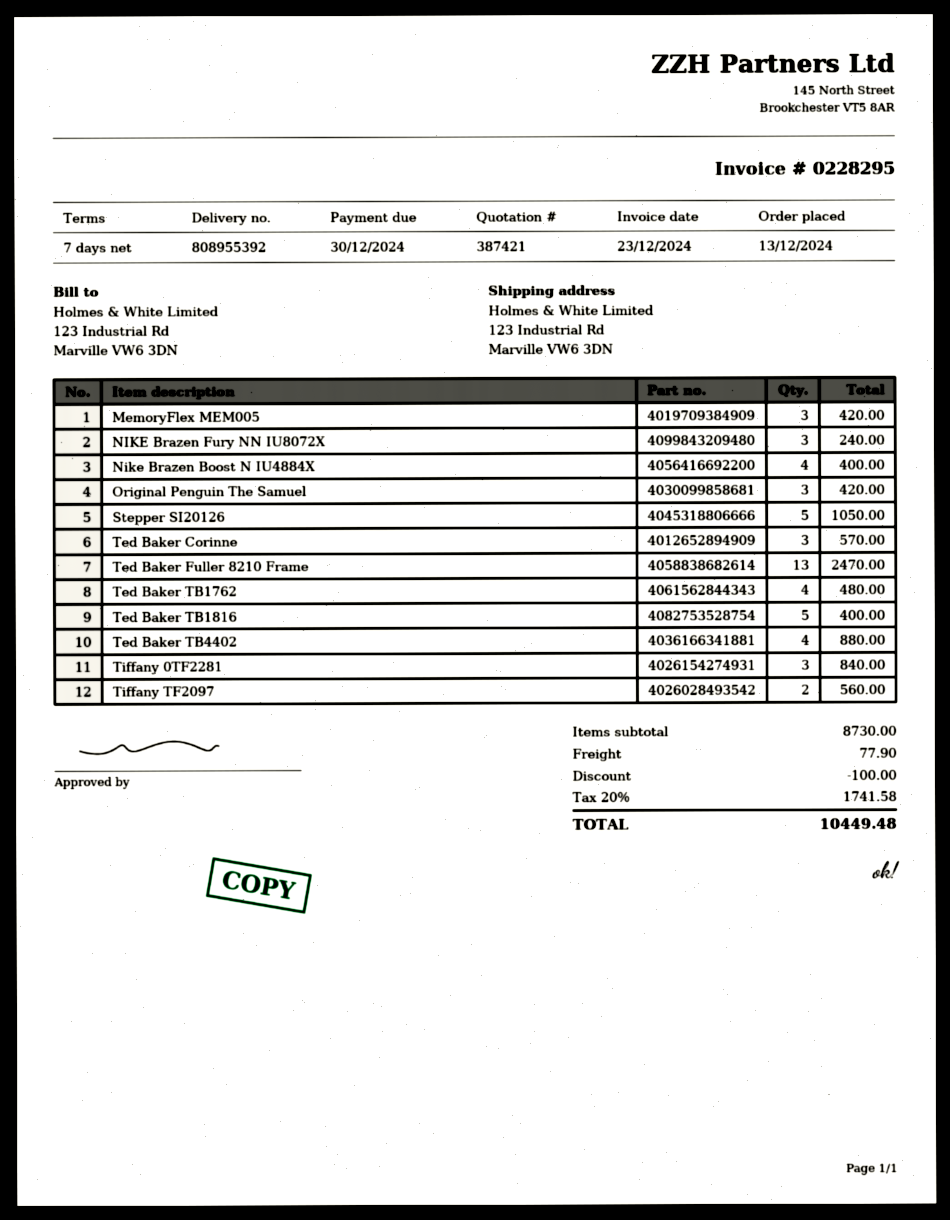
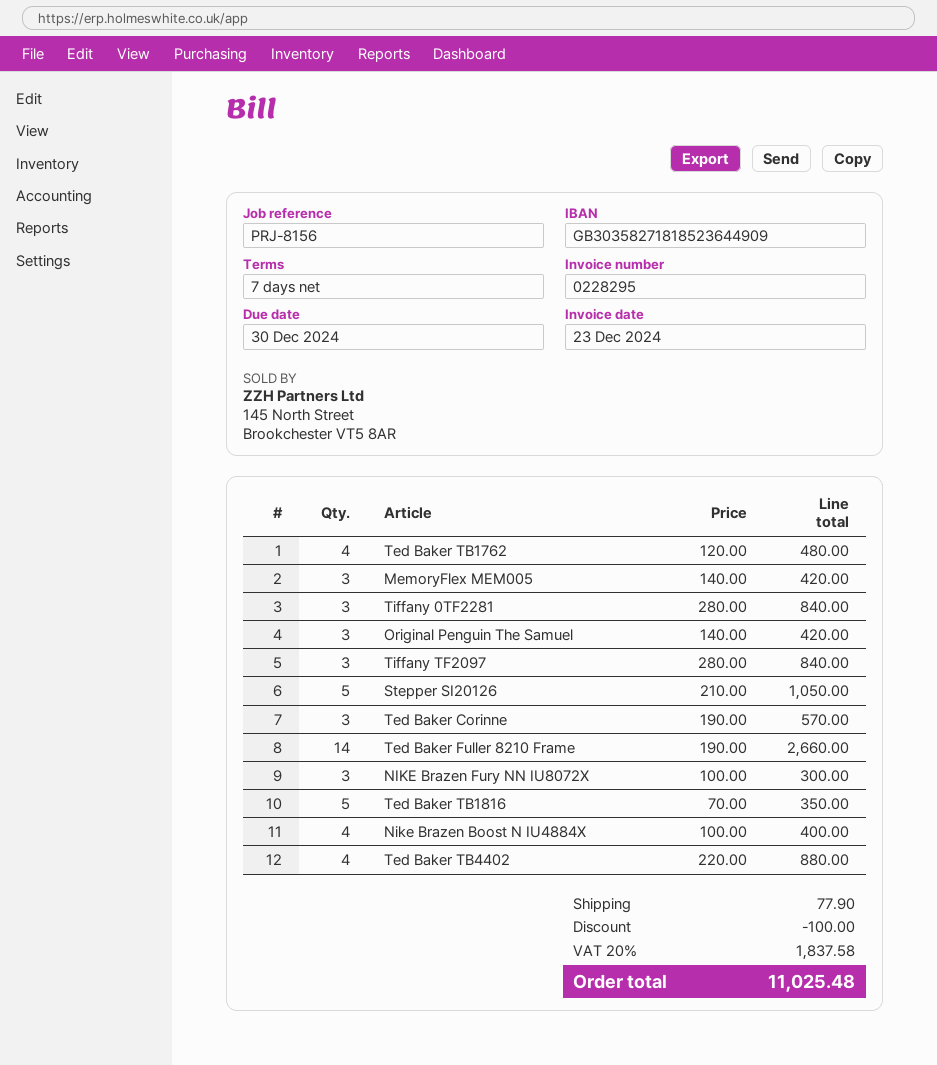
NIKE Brazen Fury NN IU8072X: 3 for 240.00 -> 3 for 300.00
Ted Baker Fuller 8210 Frame: 13 for 2470.00 -> 14 for 2660.00
Ted Baker TB1816: 5 for 400.00 -> 5 for 350.00
Tiffany TF2097: 2 for 560.00 -> 3 for 840.00
tax: 20% = 1741.58 -> 20% = 1837.58
total: 10449.48 -> 11025.48

